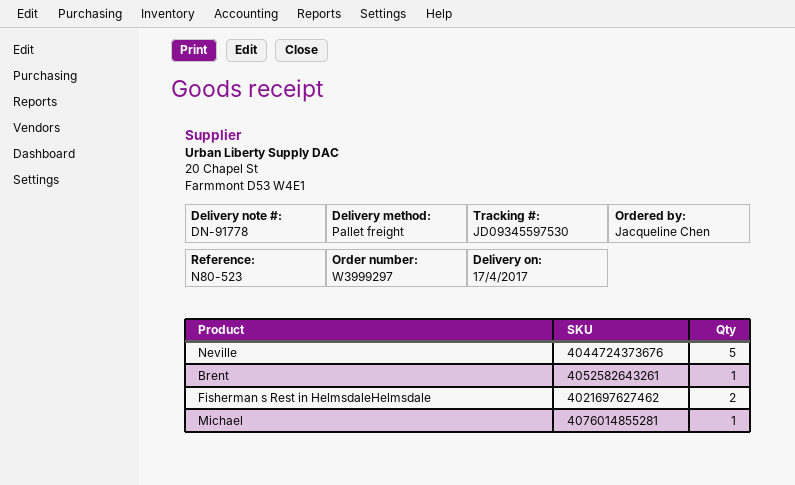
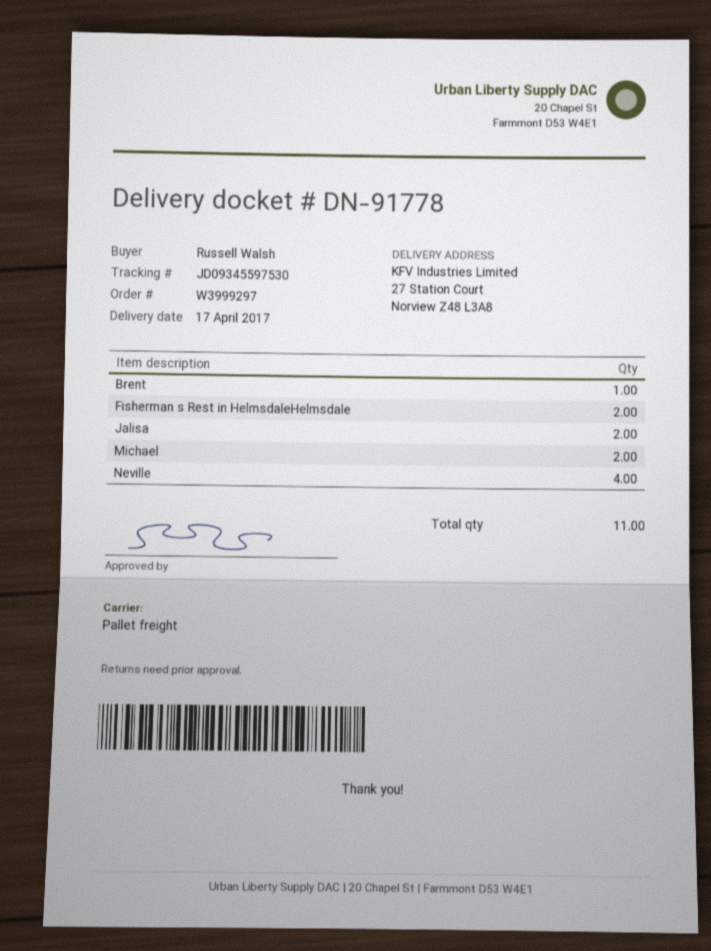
ordered by: Jacqueline Chen -> Russell Walsh
Neville: 5 -> 4
Michael: 1 -> 2
Jalisa: none -> 2

